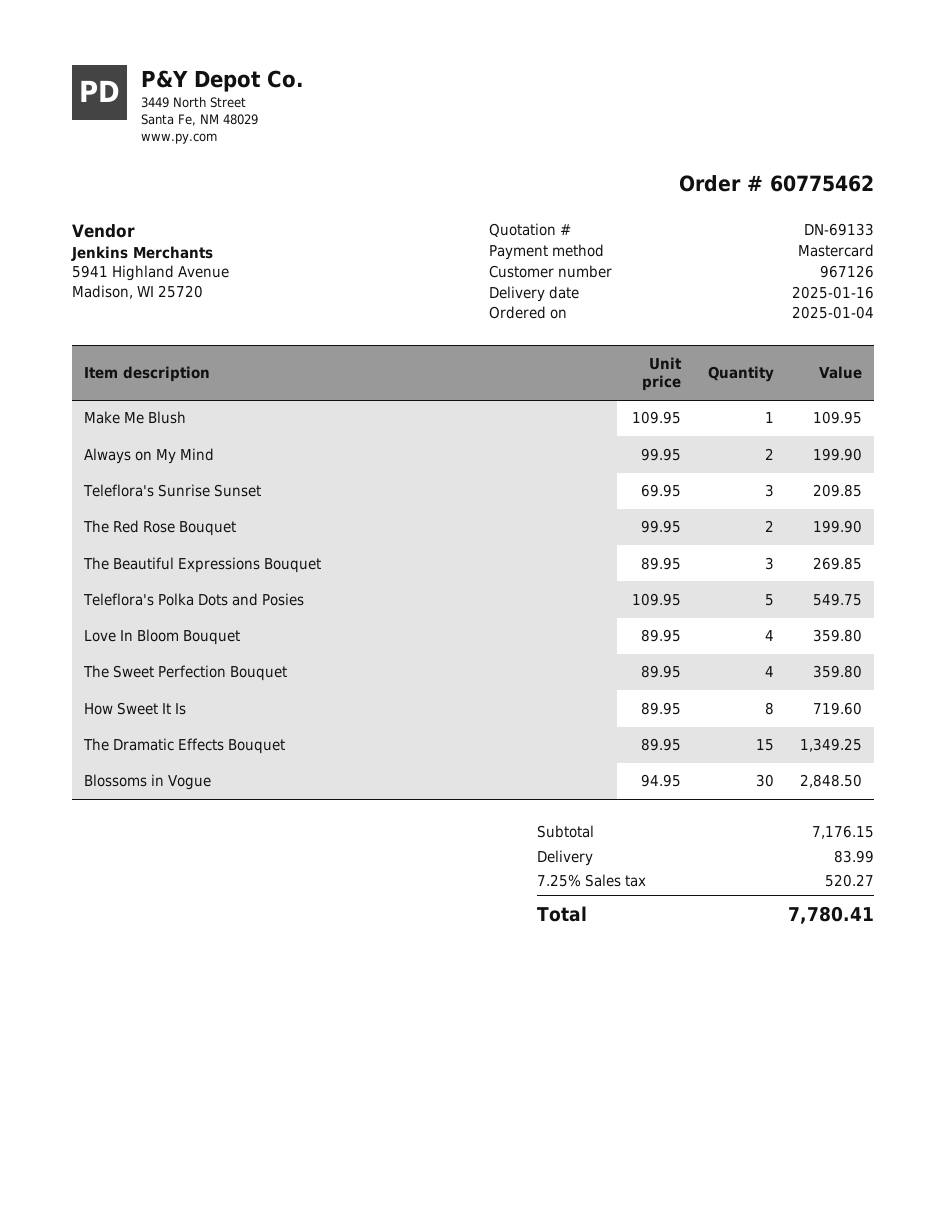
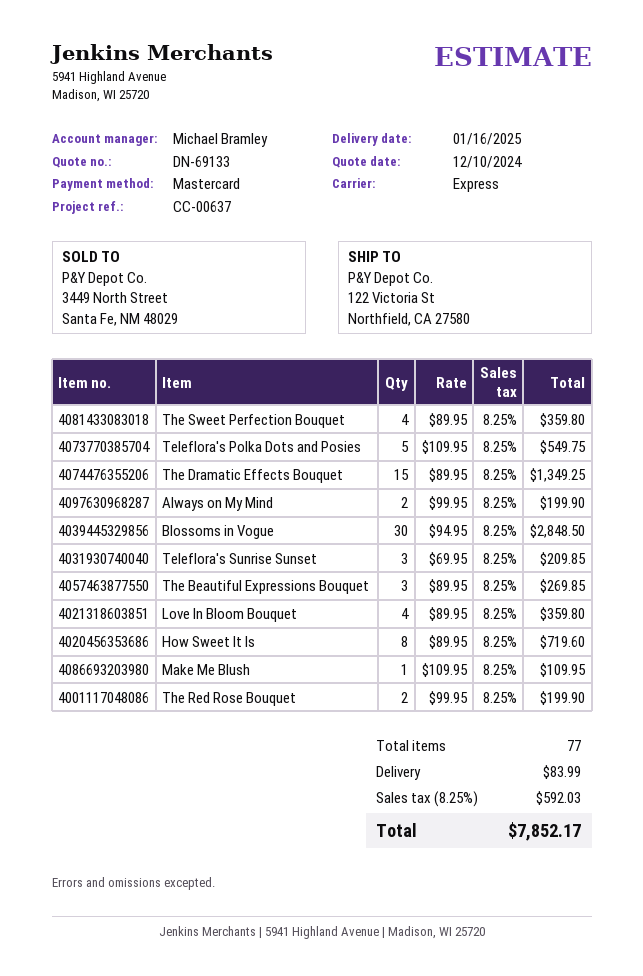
tax: 7.25% = 520.27 -> 8.25% = 592.03
total: 7780.41 -> 7852.17

